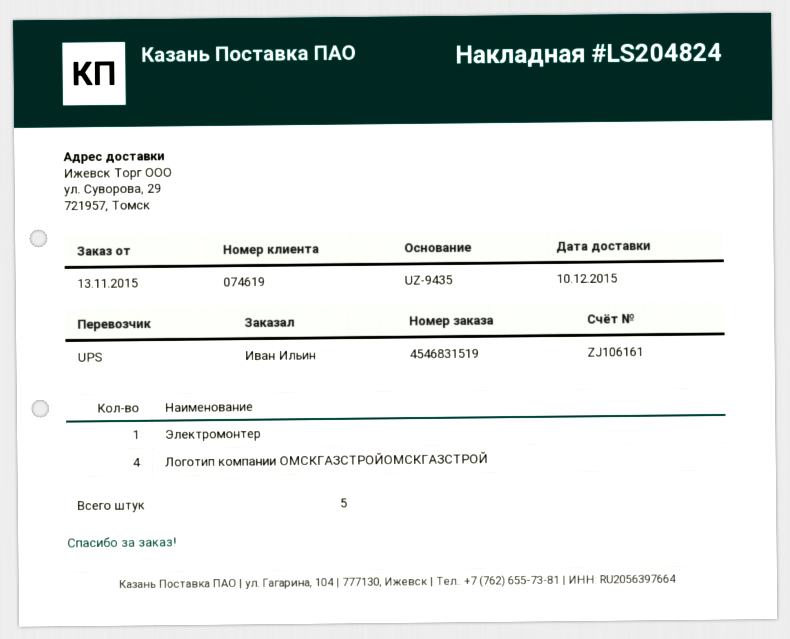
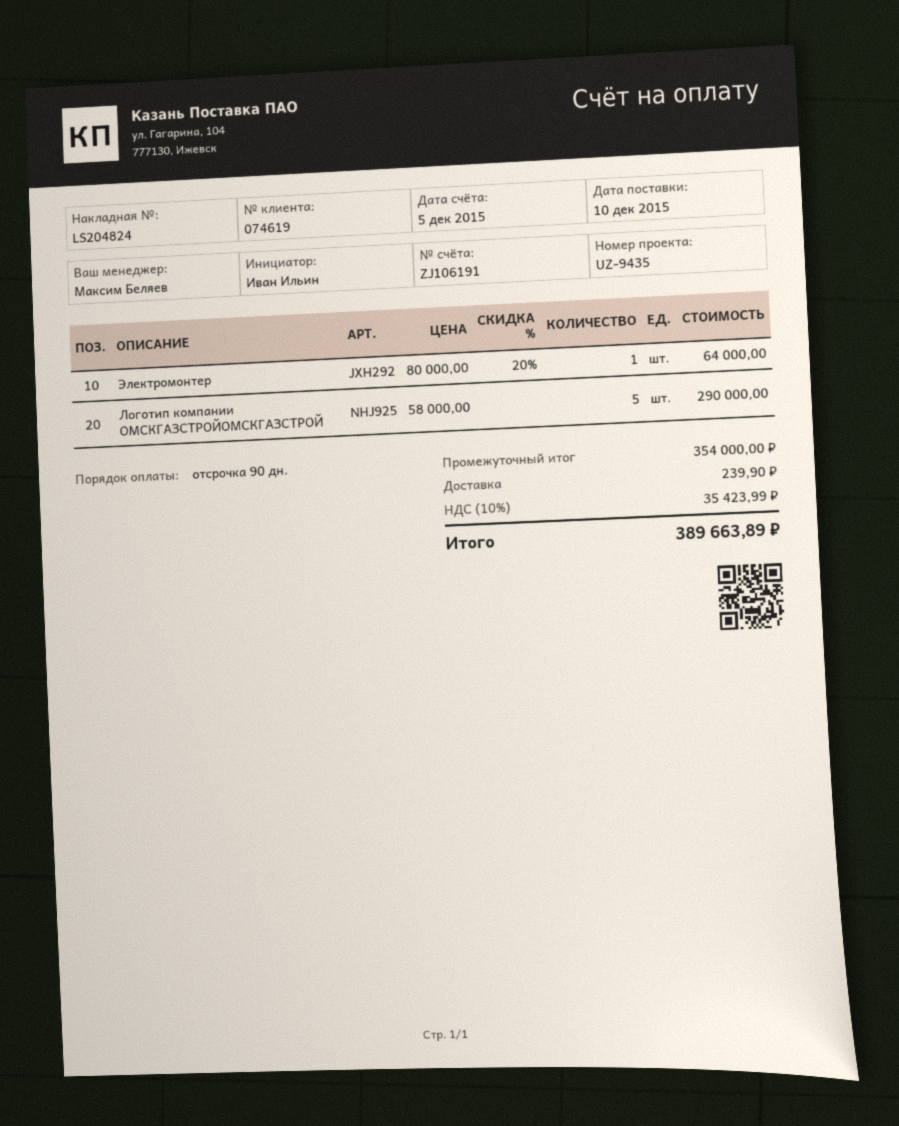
invoice number: ZJ106161 -> ZJ106191
Логотип компании ОМСКГАЗСТРОЙОМСКГАЗСТРОЙ: 4 -> 5

